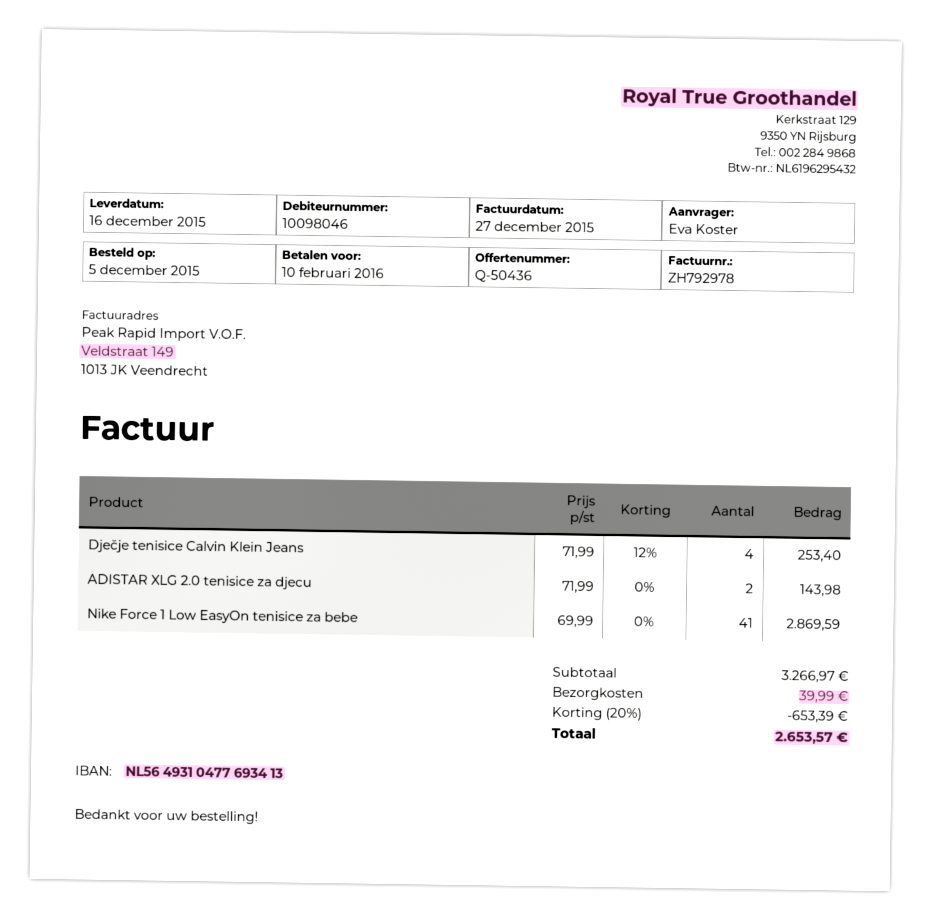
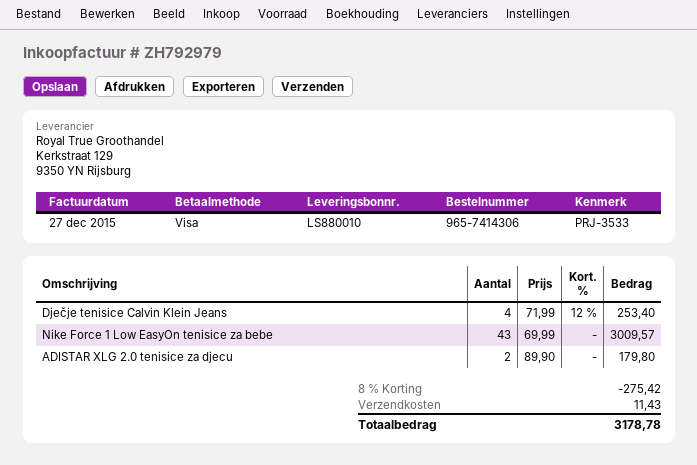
invoice number: ZH792978 -> ZH792979
ADISTAR XLG 2.0 tenisice za djecu: 2 x 71.99 = 143.98 -> 2 x 89.90 = 179.80
Nike Force 1 Low EasyOn tenisice za bebe: 41 x 69.99 = 2869.59 -> 43 x 69.99 = 3009.57
discount: 20% = 653.39 -> 8% = 275.42
shipping: 39.99 -> 11.43
total: 2653.57 -> 3178.78

